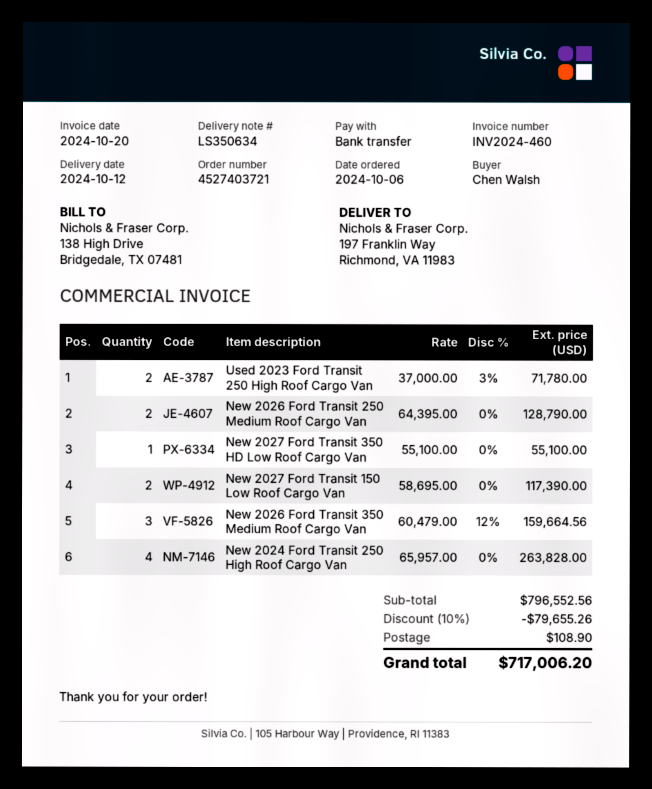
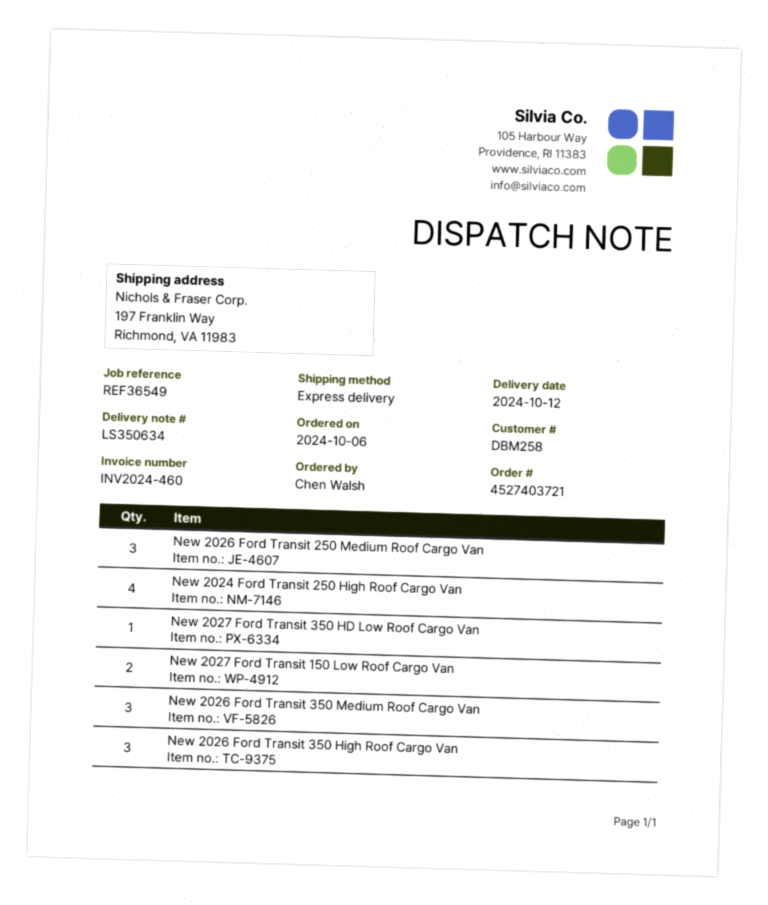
Used 2023 Ford Transit 250 High Roof Cargo Van: 2 -> none
New 2026 Ford Transit 250 Medium Roof Cargo Van: 2 -> 3
New 2026 Ford Transit 350 High Roof Cargo Van: none -> 3

